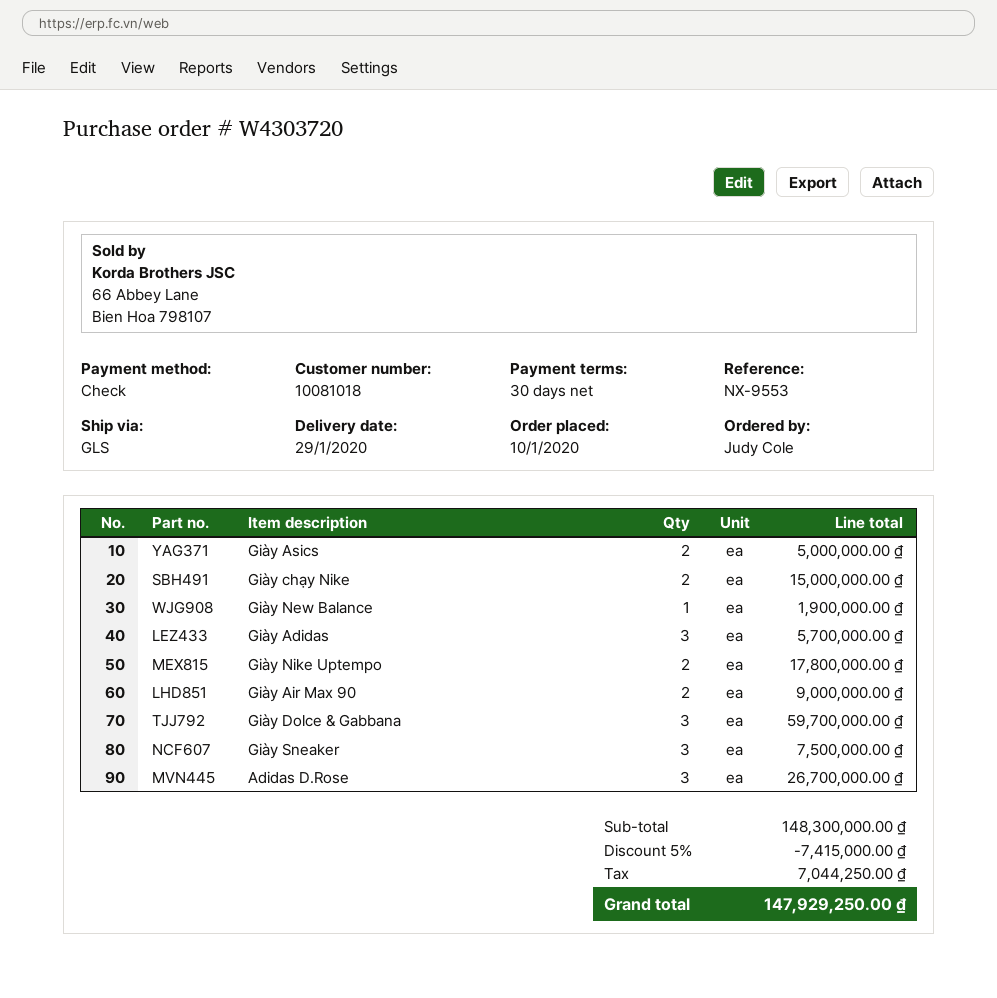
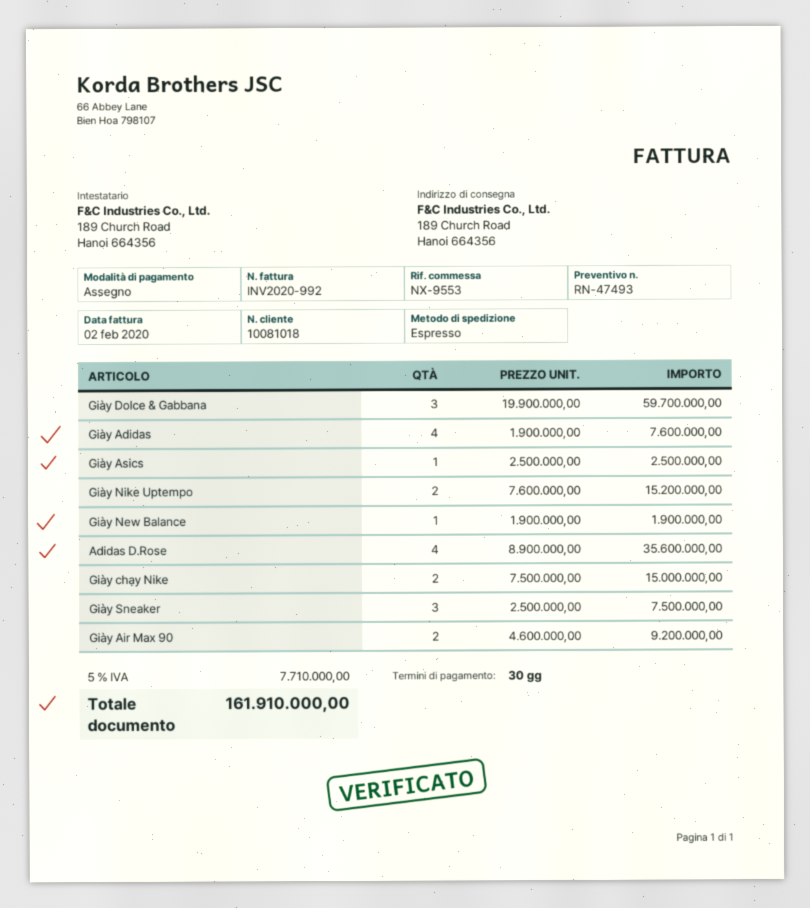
shipping method: GLS -> express
Giày Asics: 2 for 5000000.00 -> 1 for 2500000.00
Giày Adidas: 3 for 5700000.00 -> 4 for 7600000.00
Giày Nike Uptempo: 2 for 17800000.00 -> 2 for 15200000.00
Giày Air Max 90: 2 for 9000000.00 -> 2 for 9200000.00
Adidas D.Rose: 3 for 26700000.00 -> 4 for 35600000.00
discount: 5% = 7415000.00 -> none
tax: 7044250.00 -> 7710000.00
total: 147929250.00 -> 161910000.00

